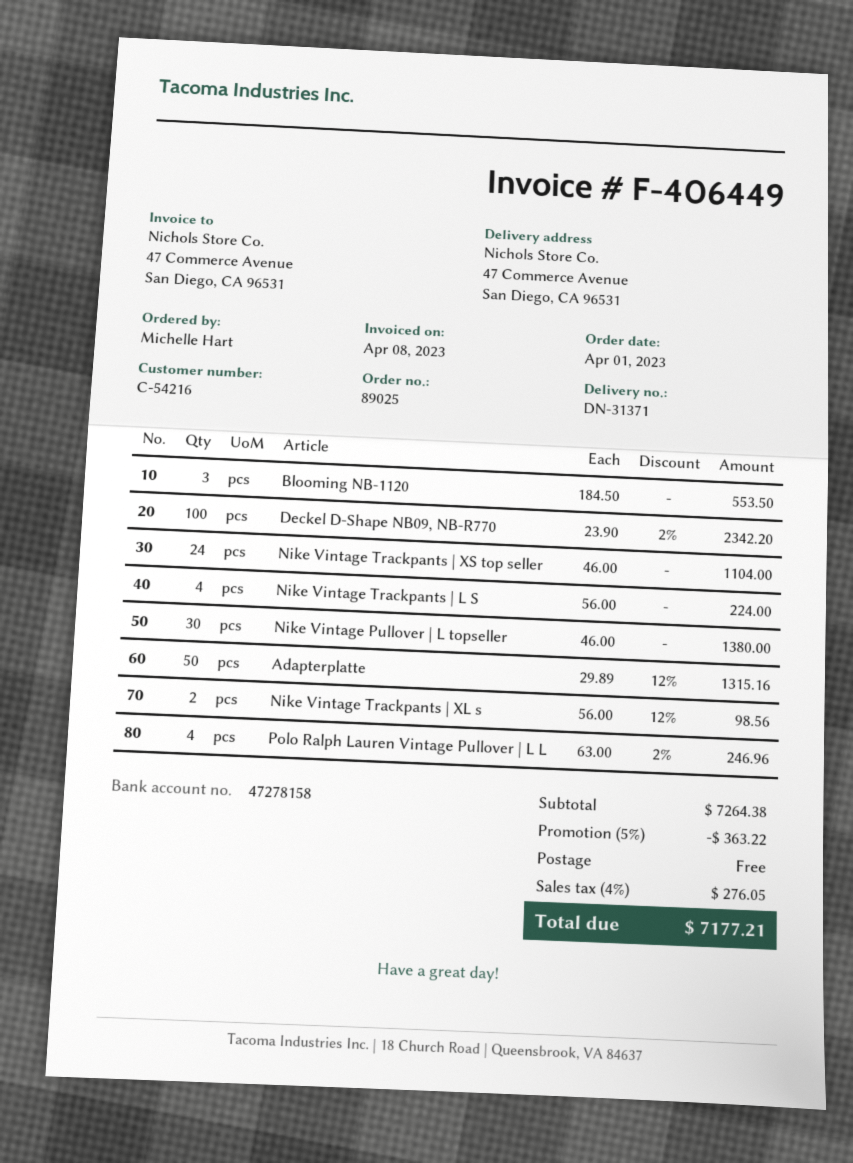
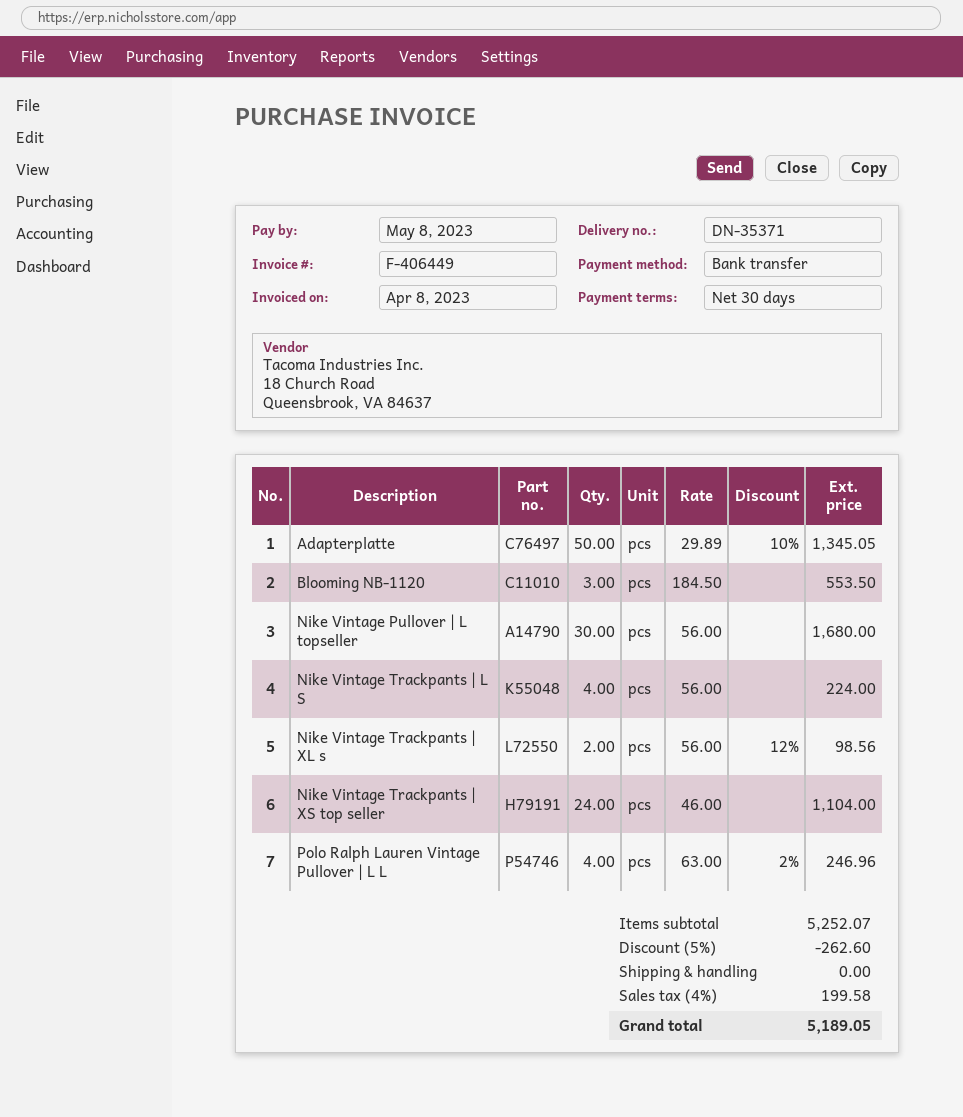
delivery note number: DN-31371 -> DN-35371
Deckel D-Shape NB09, NB-R770: 100 x 23.90 - 2% = 2342.20 -> none
Nike Vintage Pullover | L topseller: 30 x 46.00 = 1380.00 -> 30 x 56.00 = 1680.00
Adapterplatte: 50 x 29.89 - 12% = 1315.16 -> 50 x 29.89 - 10% = 1345.05
subtotal: 7264.38 -> 5252.07
discount: 5% = 363.22 -> 5% = 262.60
tax: 4% = 276.05 -> 4% = 199.58
total: 7177.21 -> 5189.05

